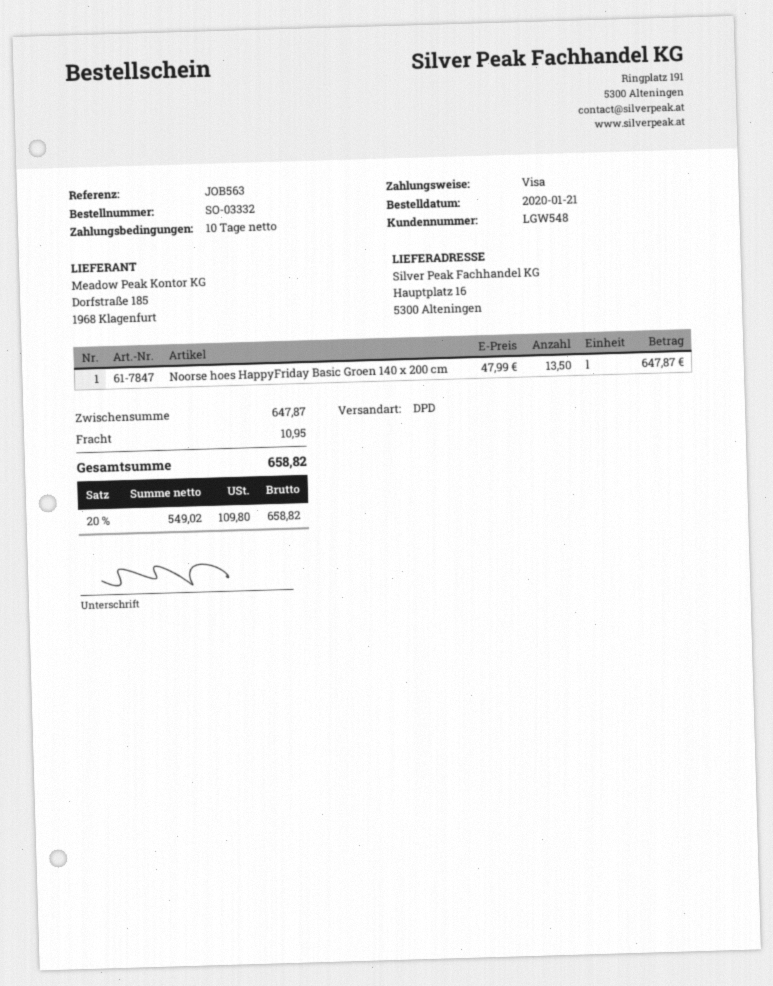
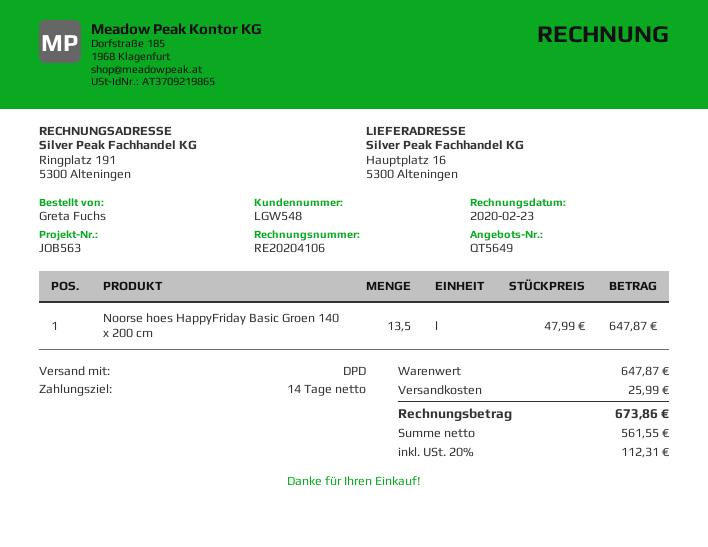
payment terms: 10 days -> 14 days
shipping: 10.95 -> 25.99
net: 549.02 -> 561.55
tax: 20% = 109.80 -> 20% = 112.31
total: 658.82 -> 673.86

